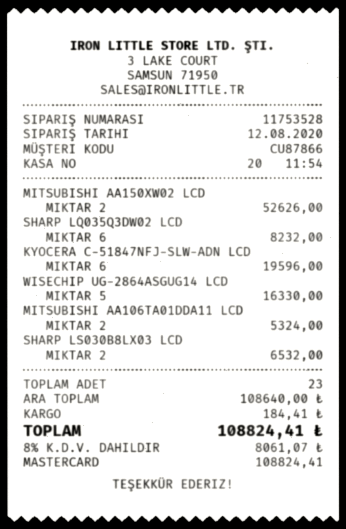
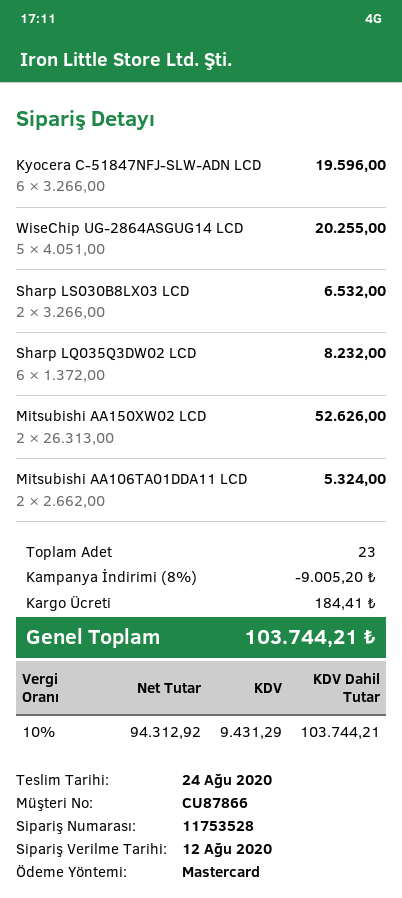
WISECHIP UG-2864ASGUG14 LCD: 5 for 16330.00 -> 5 for 20255.00
discount: none -> 8% = 9005.20
tax: 8% = 8061.07 -> 10% = 9431.29
total: 108824.41 -> 103744.21

